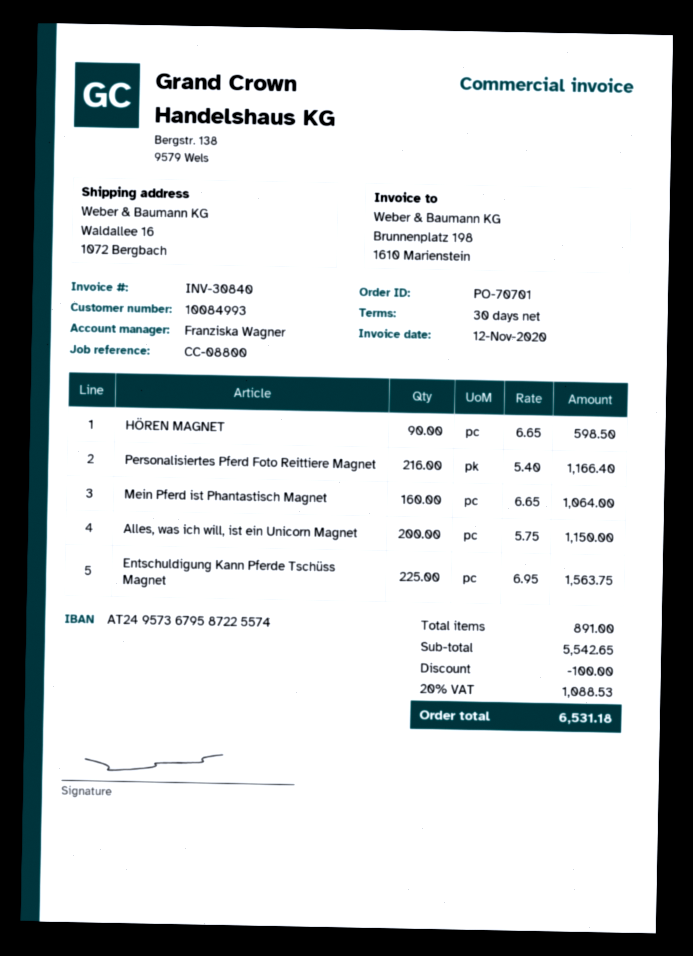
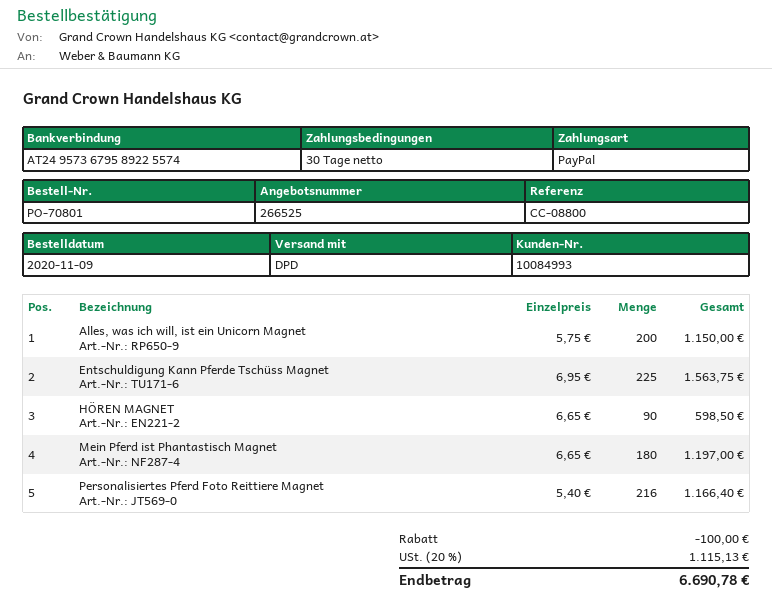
order number: PO-70701 -> PO-70801
bank account: AT249573679587225574 -> AT249573679589225574
Mein Pferd ist Phantastisch Magnet: 160 x 6.65 = 1064.00 -> 180 x 6.65 = 1197.00
tax: 20% = 1088.53 -> 20% = 1115.13
total: 6531.18 -> 6690.78

